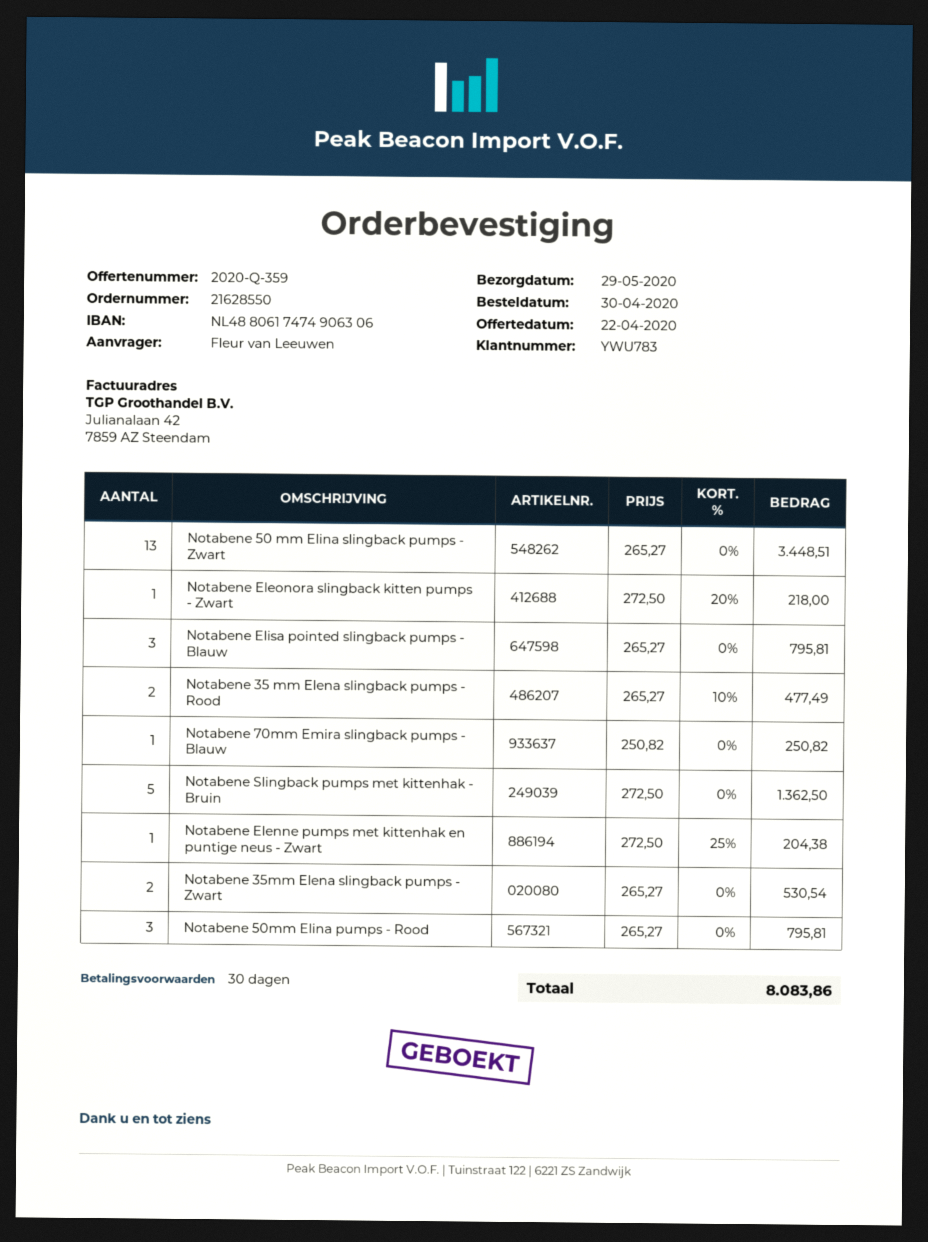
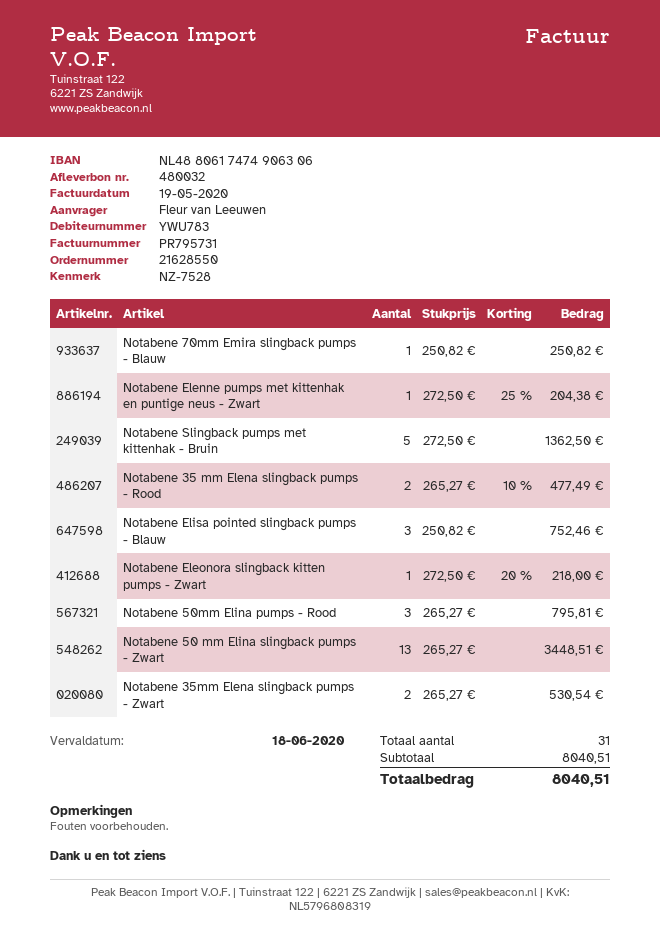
Notabene Elisa pointed slingback pumps - Blauw: 3 x 265.27 = 795.81 -> 3 x 250.82 = 752.46
total: 8083.86 -> 8040.51

